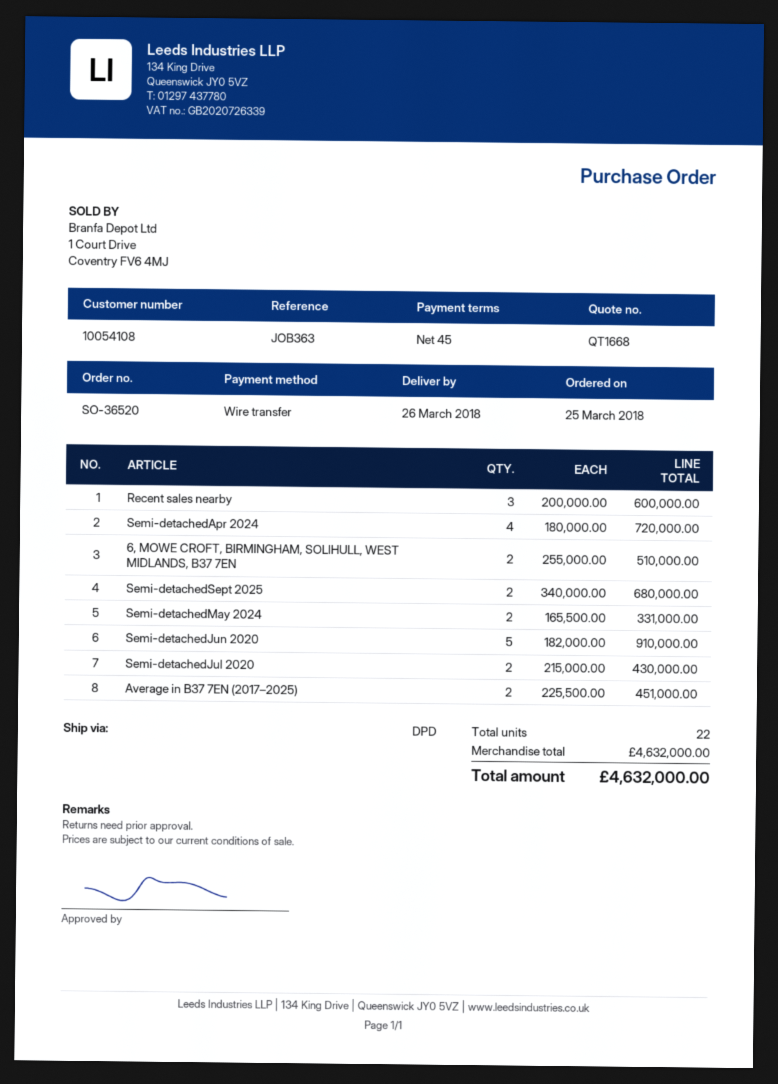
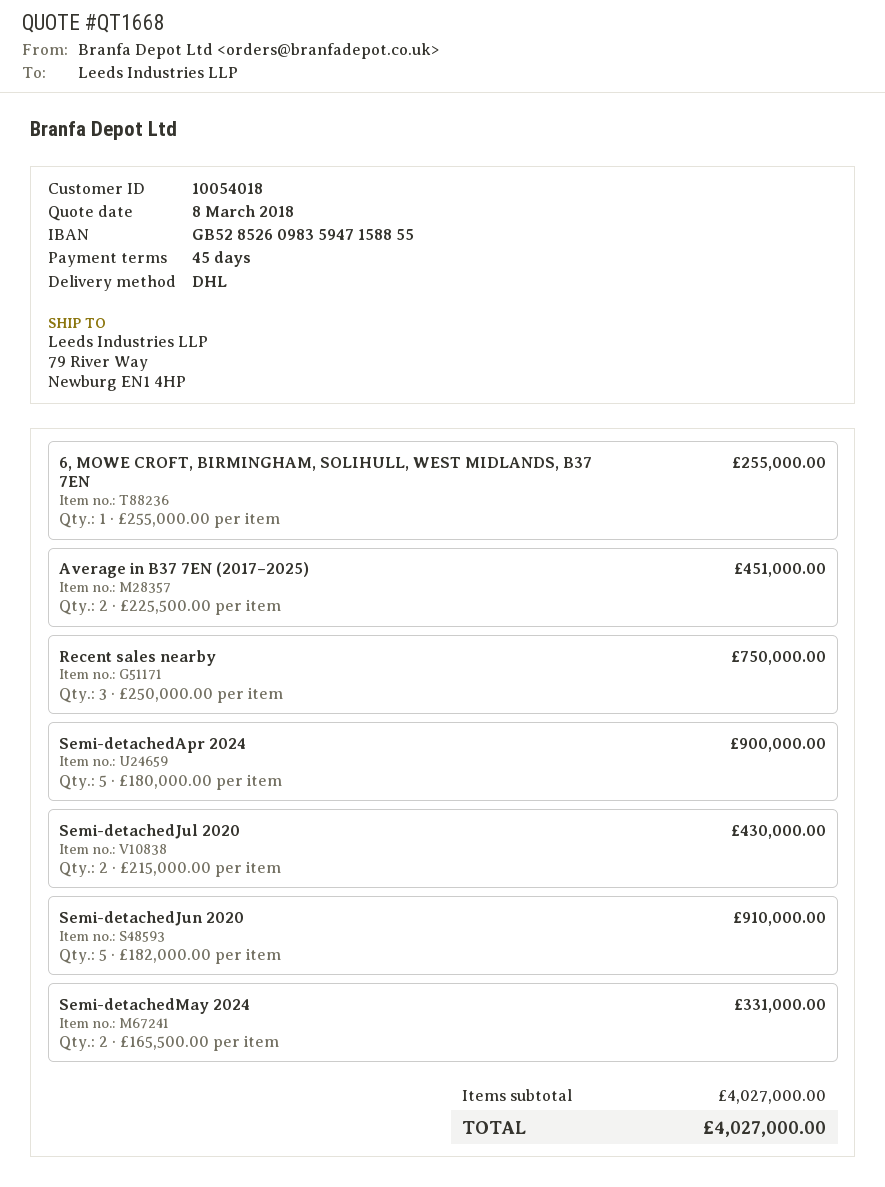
customer number: 10054108 -> 10054018
shipping method: DPD -> DHL
Recent sales nearby: 3 x 200000.00 = 600000.00 -> 3 x 250000.00 = 750000.00
Semi-detachedApr 2024: 4 x 180000.00 = 720000.00 -> 5 x 180000.00 = 900000.00
6, MOWE CROFT, BIRMINGHAM, SOLIHULL, WEST MIDLANDS, B37 7EN: 2 x 255000.00 = 510000.00 -> 1 x 255000.00 = 255000.00
Semi-detachedSept 2025: 2 x 340000.00 = 680000.00 -> none
subtotal: 4632000.00 -> 4027000.00
total: 4632000.00 -> 4027000.00

